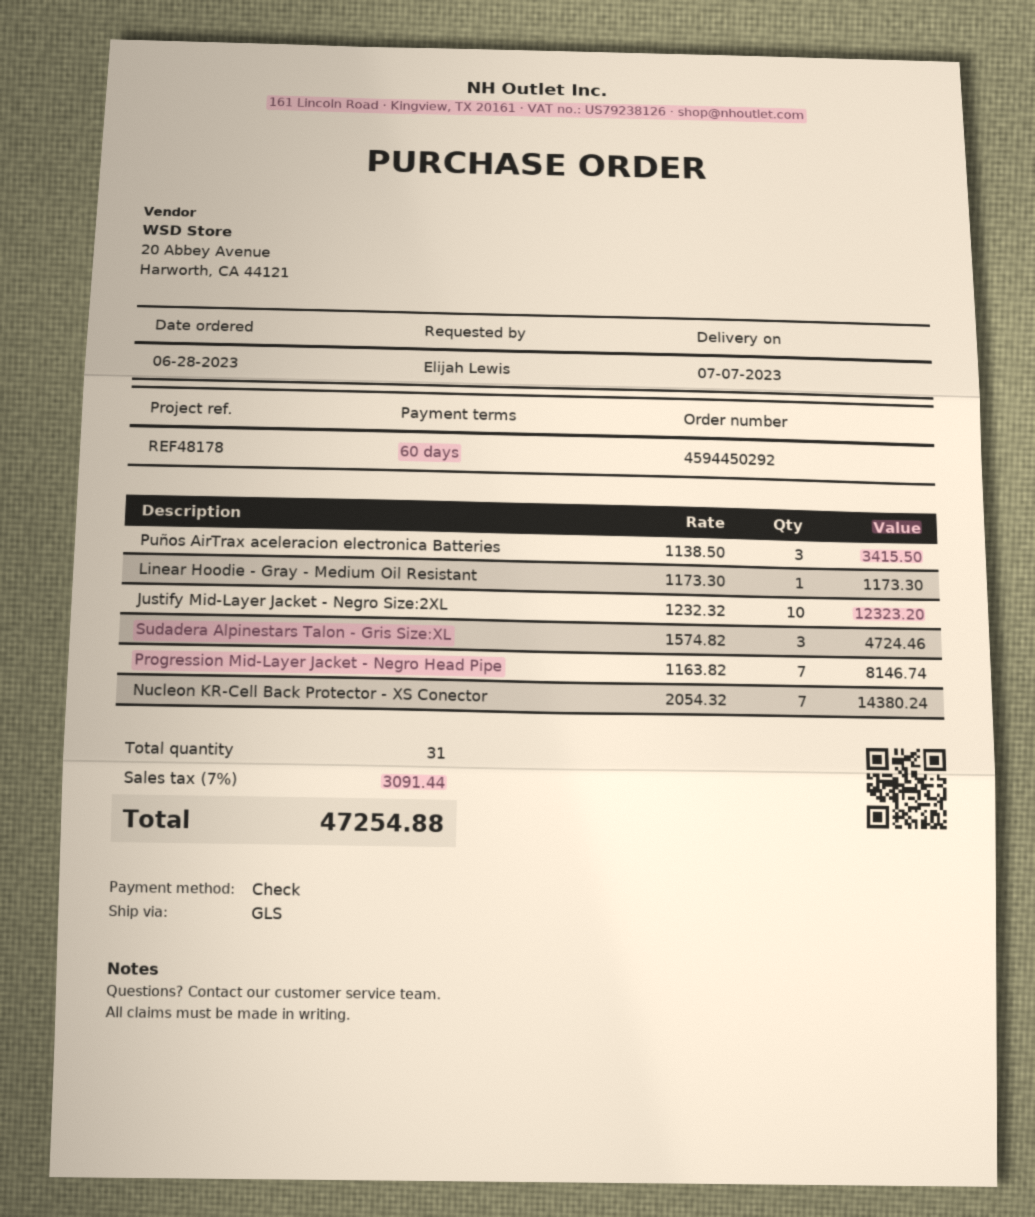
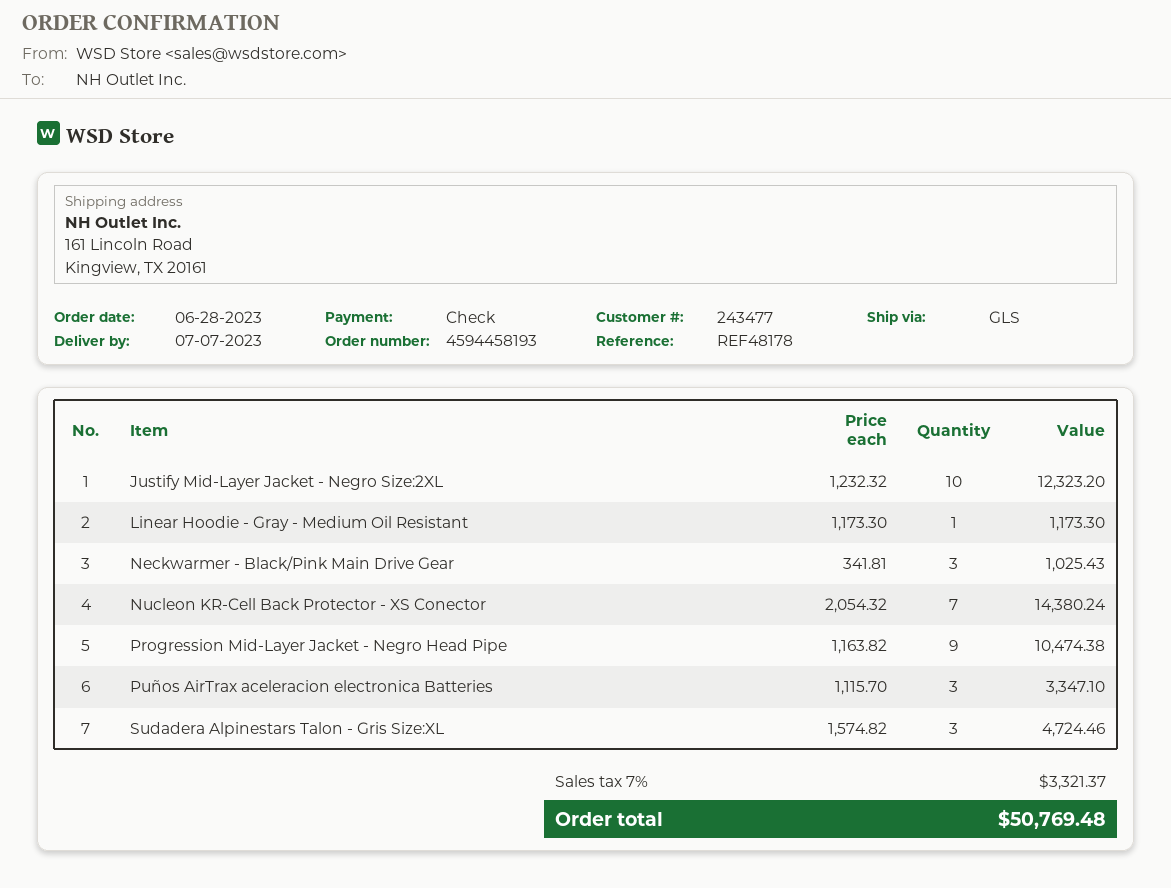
order number: 4594450292 -> 4594458193
Puños AirTrax aceleracion electronica Batteries: 3 x 1138.50 = 3415.50 -> 3 x 1115.70 = 3347.10
Progression Mid-Layer Jacket - Negro Head Pipe: 7 x 1163.82 = 8146.74 -> 9 x 1163.82 = 10474.38
Neckwarmer - Black/Pink Main Drive Gear: none -> 3 x 341.81 = 1025.43
tax: 7% = 3091.44 -> 7% = 3321.37
total: 47254.88 -> 50769.48

